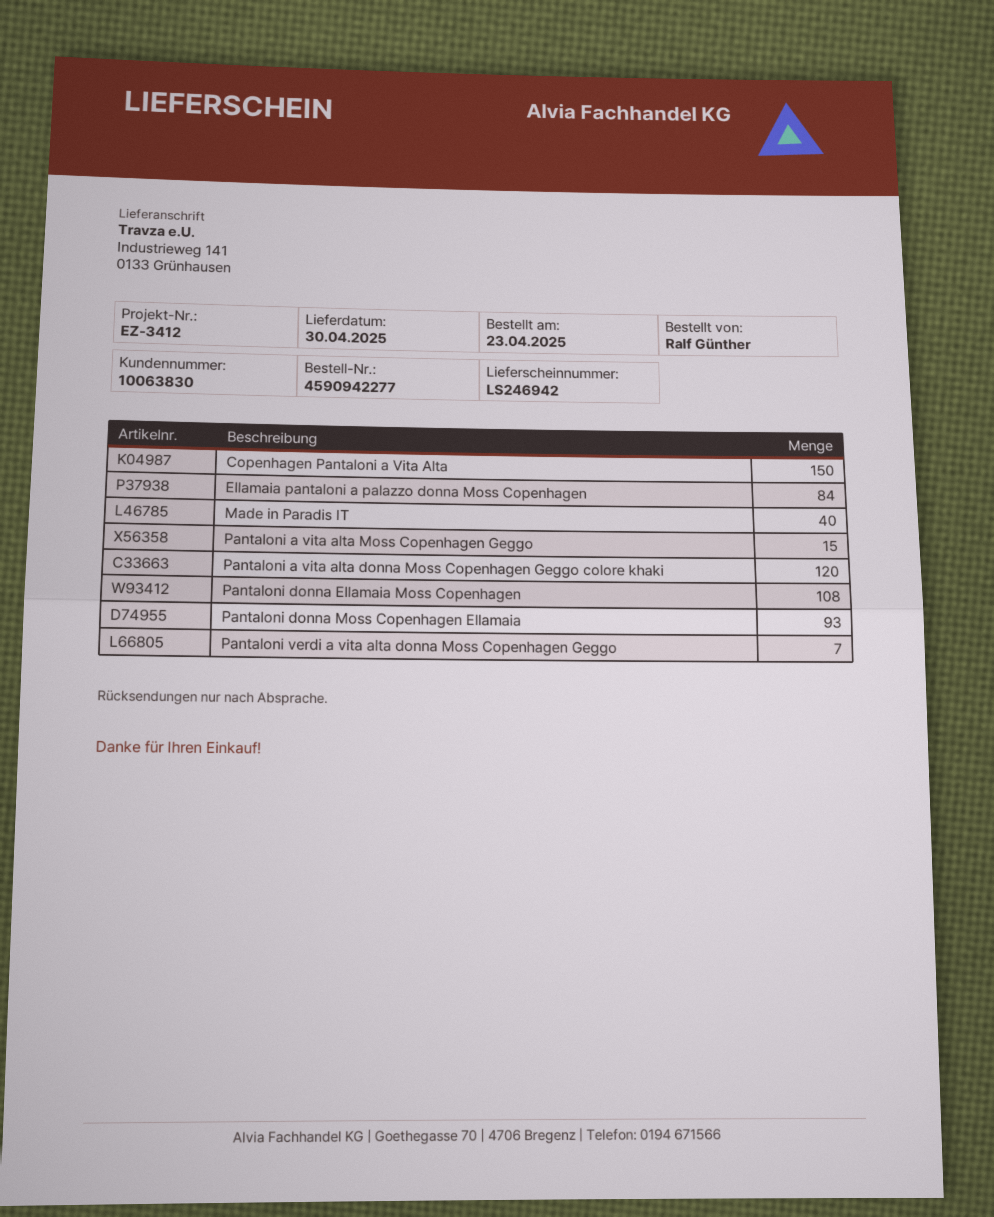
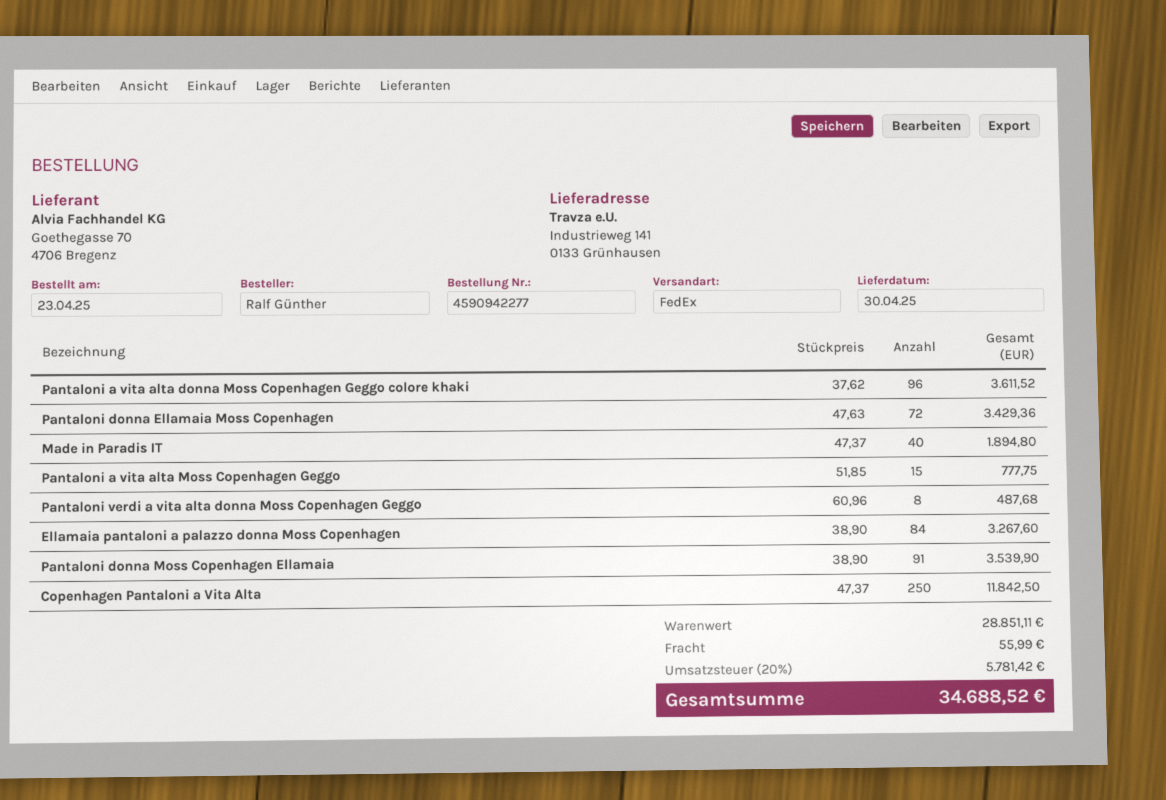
Copenhagen Pantaloni a Vita Alta: 150 -> 250
Pantaloni a vita alta donna Moss Copenhagen Geggo colore khaki: 120 -> 96
Pantaloni donna Ellamaia Moss Copenhagen: 108 -> 72
Pantaloni donna Moss Copenhagen Ellamaia: 93 -> 91
Pantaloni verdi a vita alta donna Moss Copenhagen Geggo: 7 -> 8

